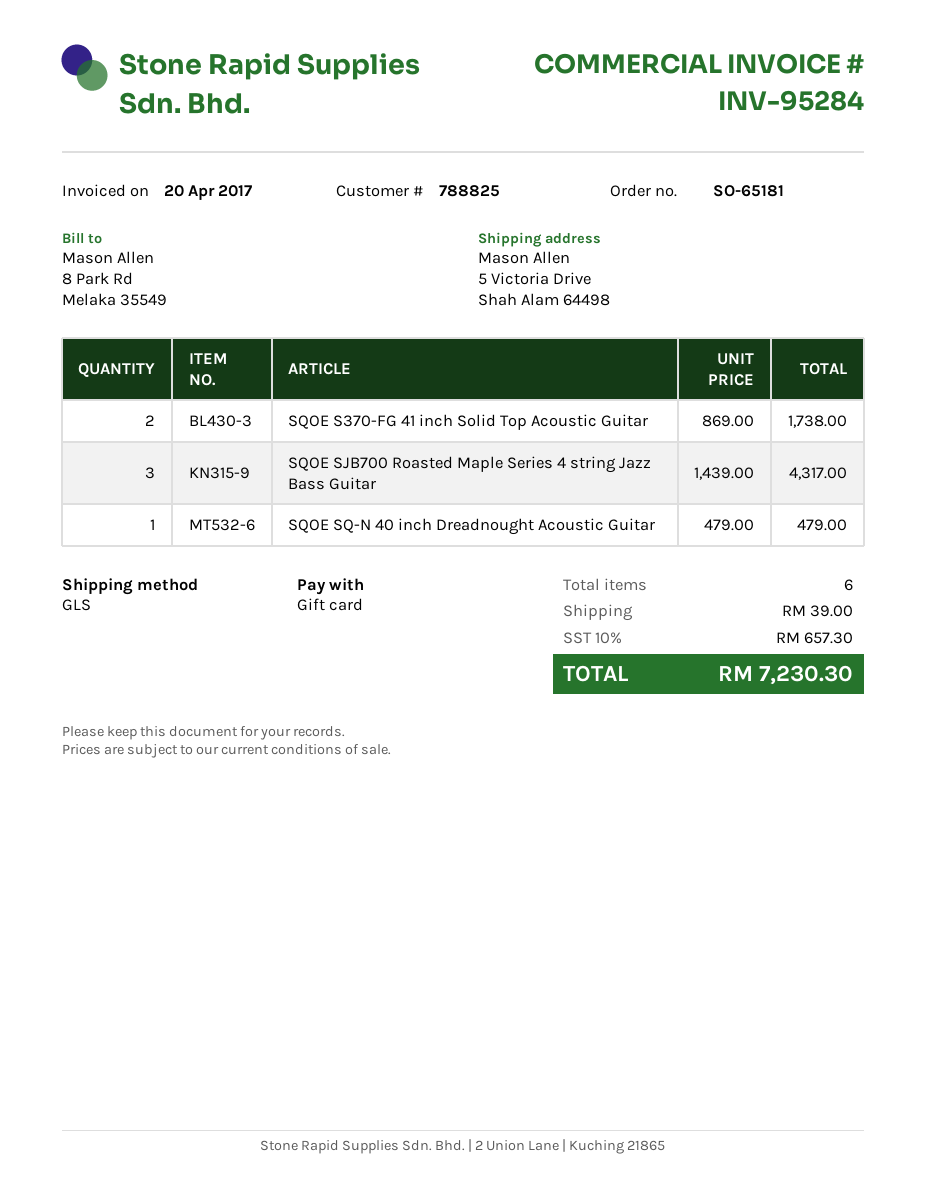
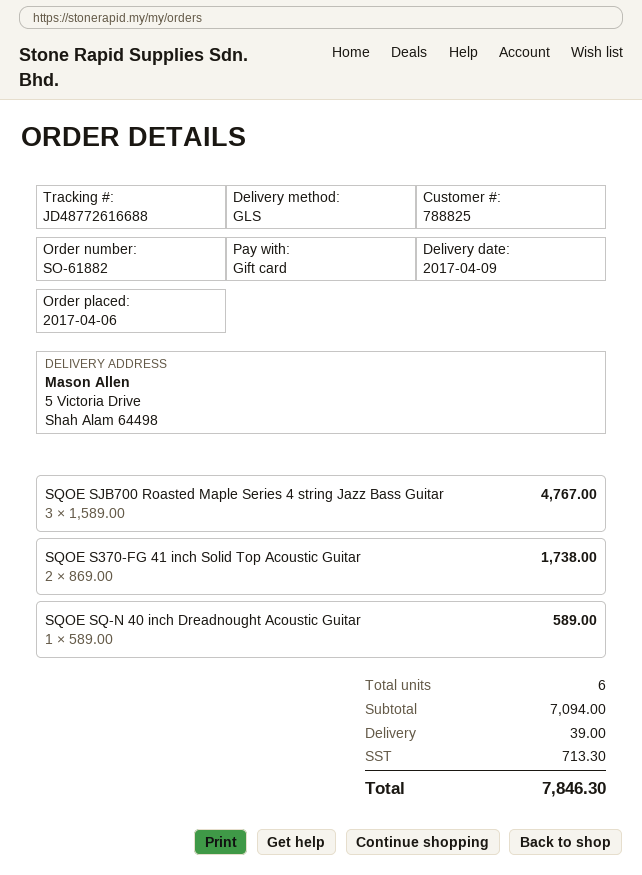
order number: SO-65181 -> SO-61882
SQOE SJB700 Roasted Maple Series 4 string Jazz Bass Guitar: 3 x 1439.00 = 4317.00 -> 3 x 1589.00 = 4767.00
SQOE SQ-N 40 inch Dreadnought Acoustic Guitar: 1 x 479.00 = 479.00 -> 1 x 589.00 = 589.00
tax: 657.30 -> 713.30
total: 7230.30 -> 7846.30

